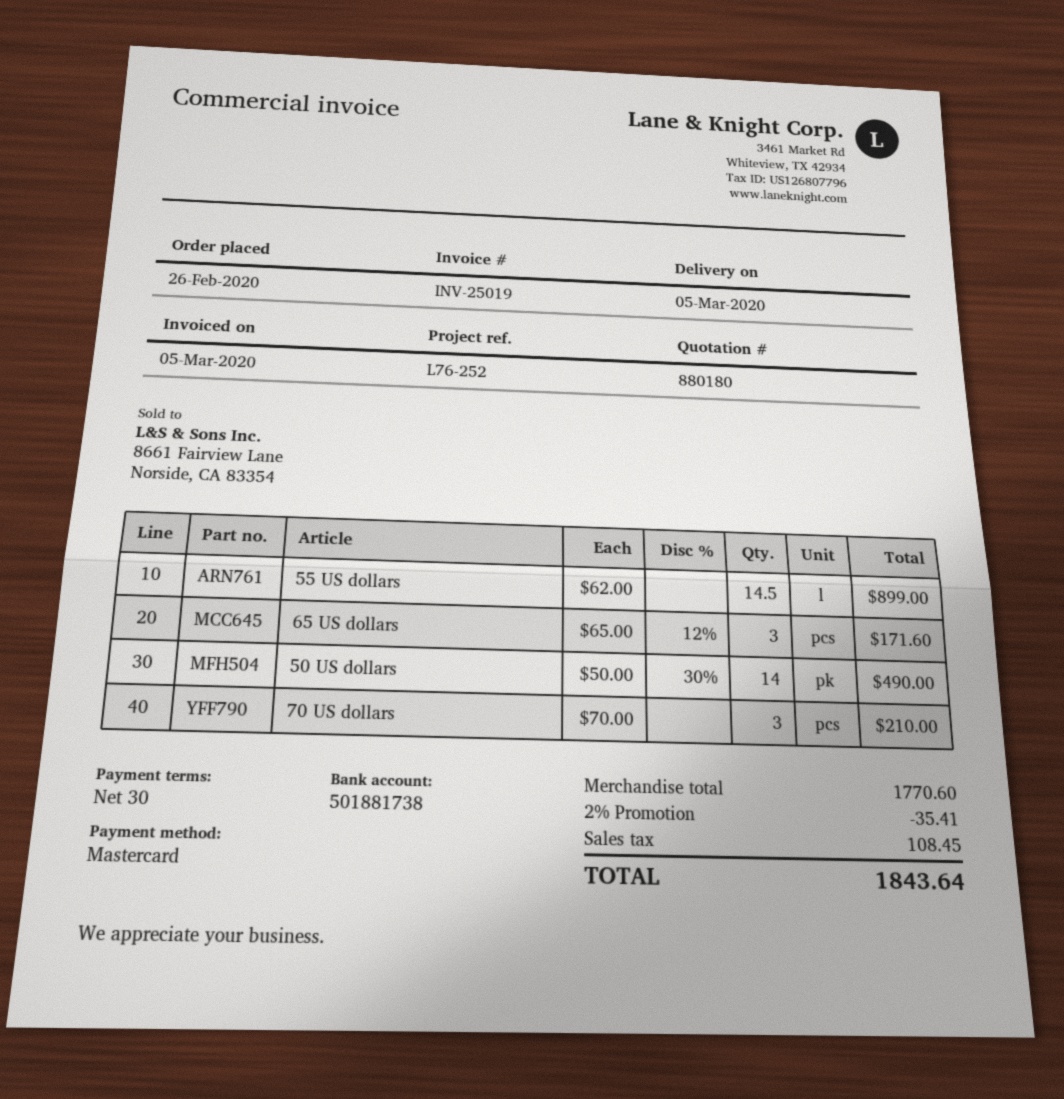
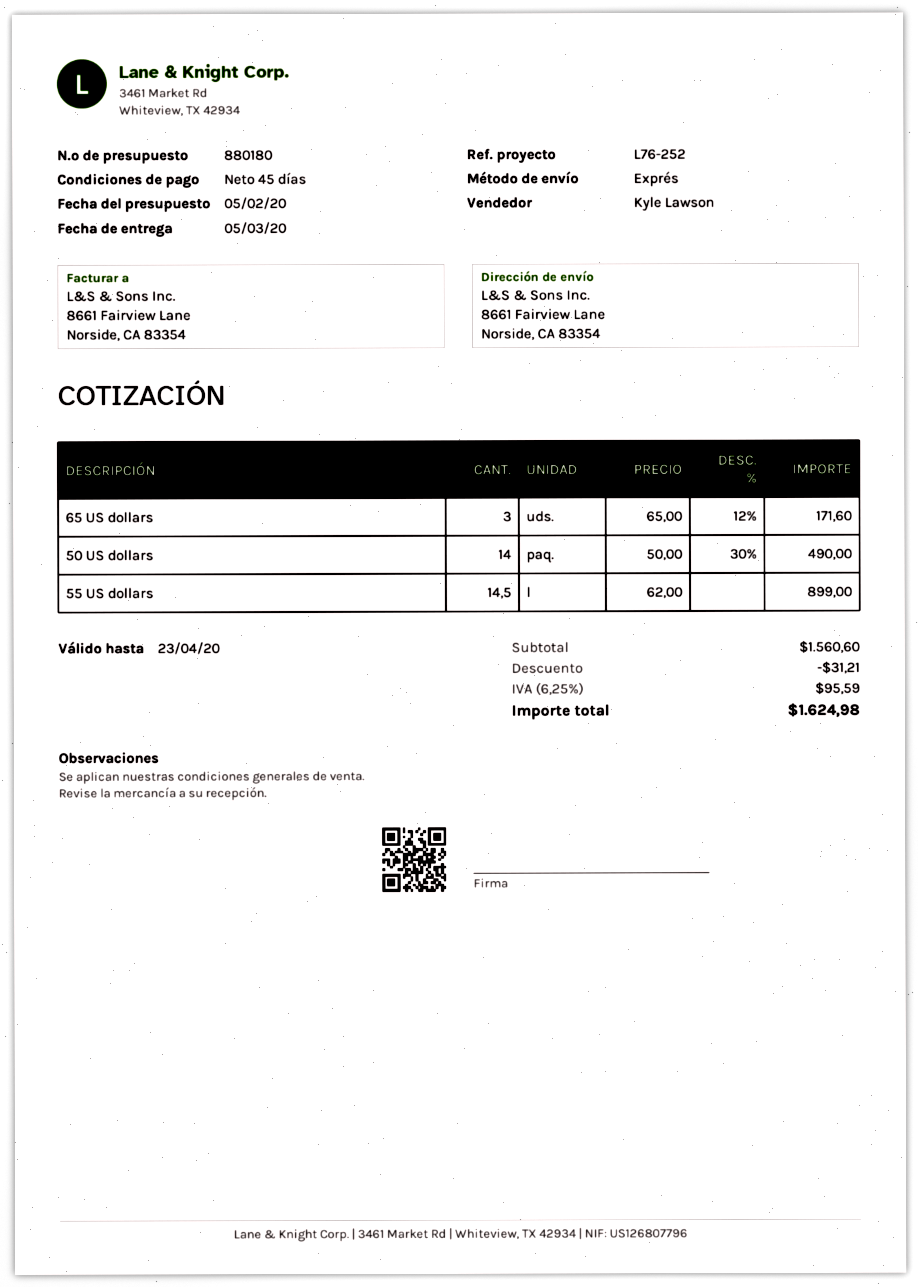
payment terms: 30 days -> 45 days
70 US dollars: 3 x 70.00 = 210.00 -> none
subtotal: 1770.60 -> 1560.60
discount: 35.41 -> 31.21
tax: 108.45 -> 95.59
total: 1843.64 -> 1624.98

